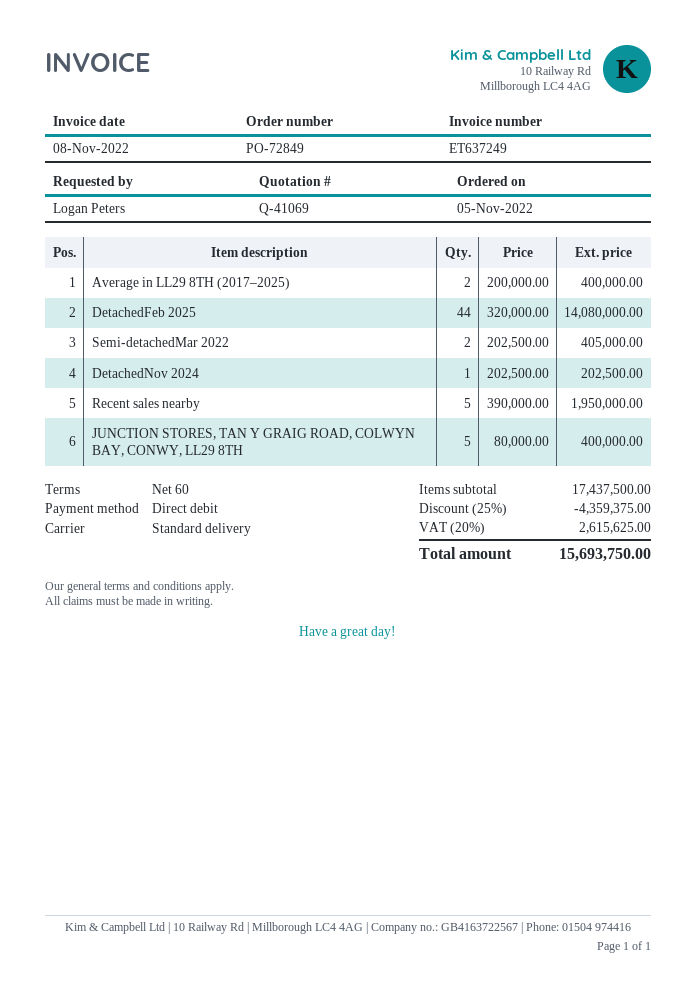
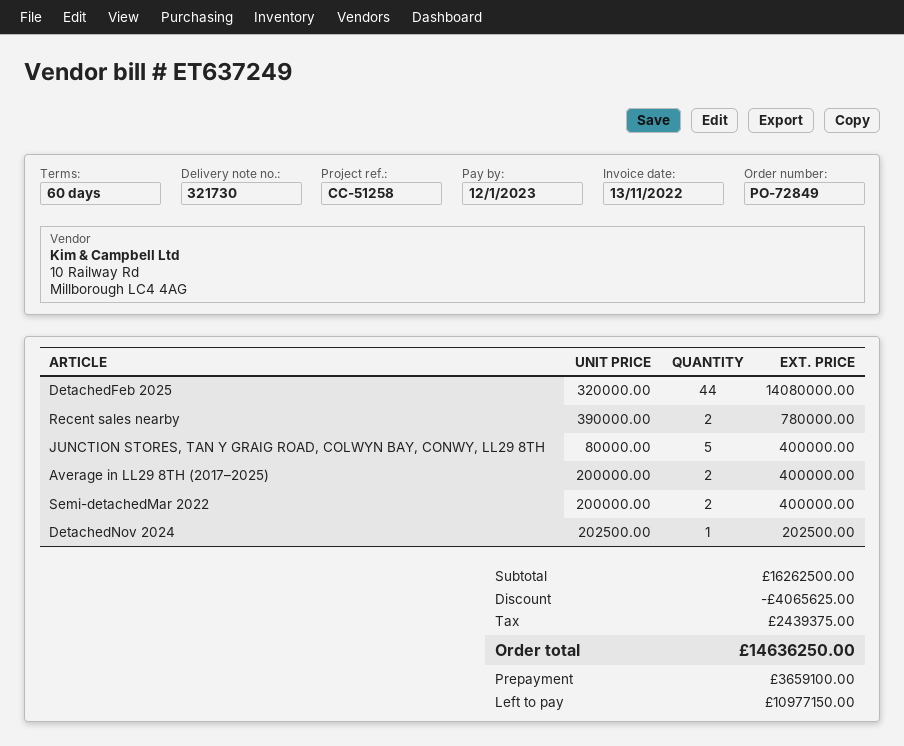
invoice date: 2022-11-08 -> 2022-11-13
Semi-detachedMar 2022: 2 x 202500.00 = 405000.00 -> 2 x 200000.00 = 400000.00
Recent sales nearby: 5 x 390000.00 = 1950000.00 -> 2 x 390000.00 = 780000.00
subtotal: 17437500.00 -> 16262500.00
discount: 4359375.00 -> 4065625.00
tax: 2615625.00 -> 2439375.00
total: 15693750.00 -> 14636250.00

